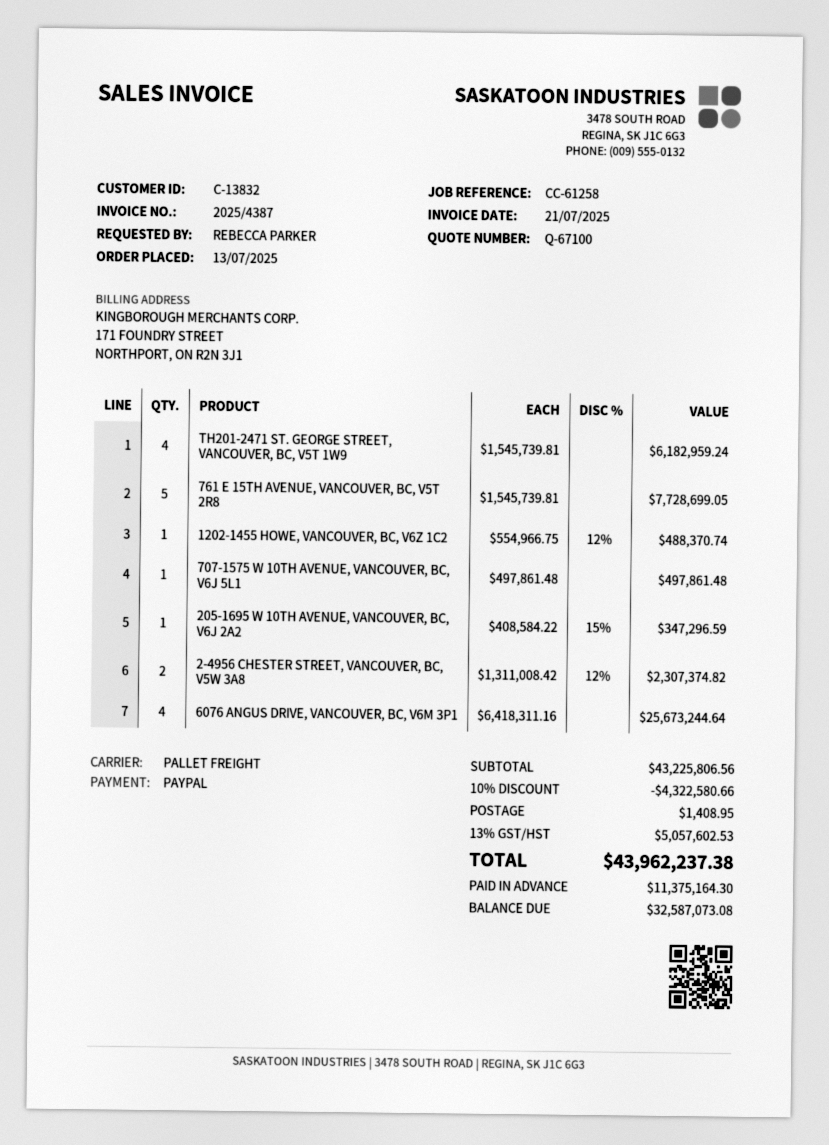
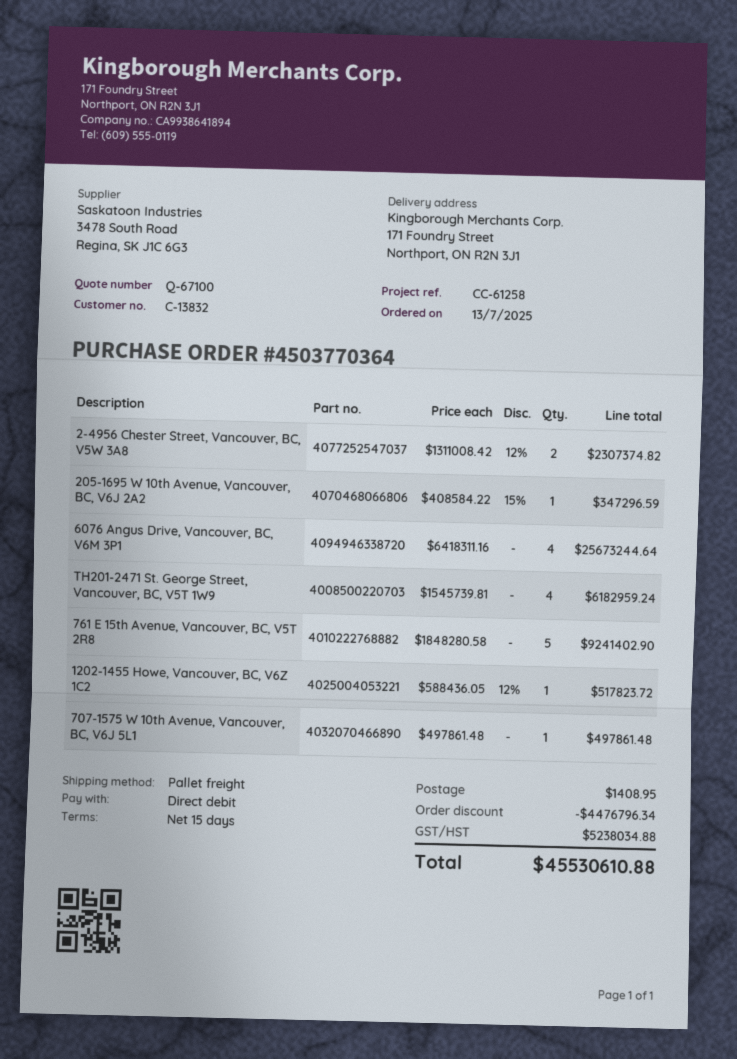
payment method: PayPal -> direct debit
761 E 15TH AVENUE, VANCOUVER, BC, V5T 2R8: 5 x 1545739.81 = 7728699.05 -> 5 x 1848280.58 = 9241402.90
1202-1455 HOWE, VANCOUVER, BC, V6Z 1C2: 1 x 554966.75 - 12% = 488370.74 -> 1 x 588436.05 - 12% = 517823.72
discount: 4322580.66 -> 4476796.34
tax: 5057602.53 -> 5238034.88
total: 43962237.38 -> 45530610.88

